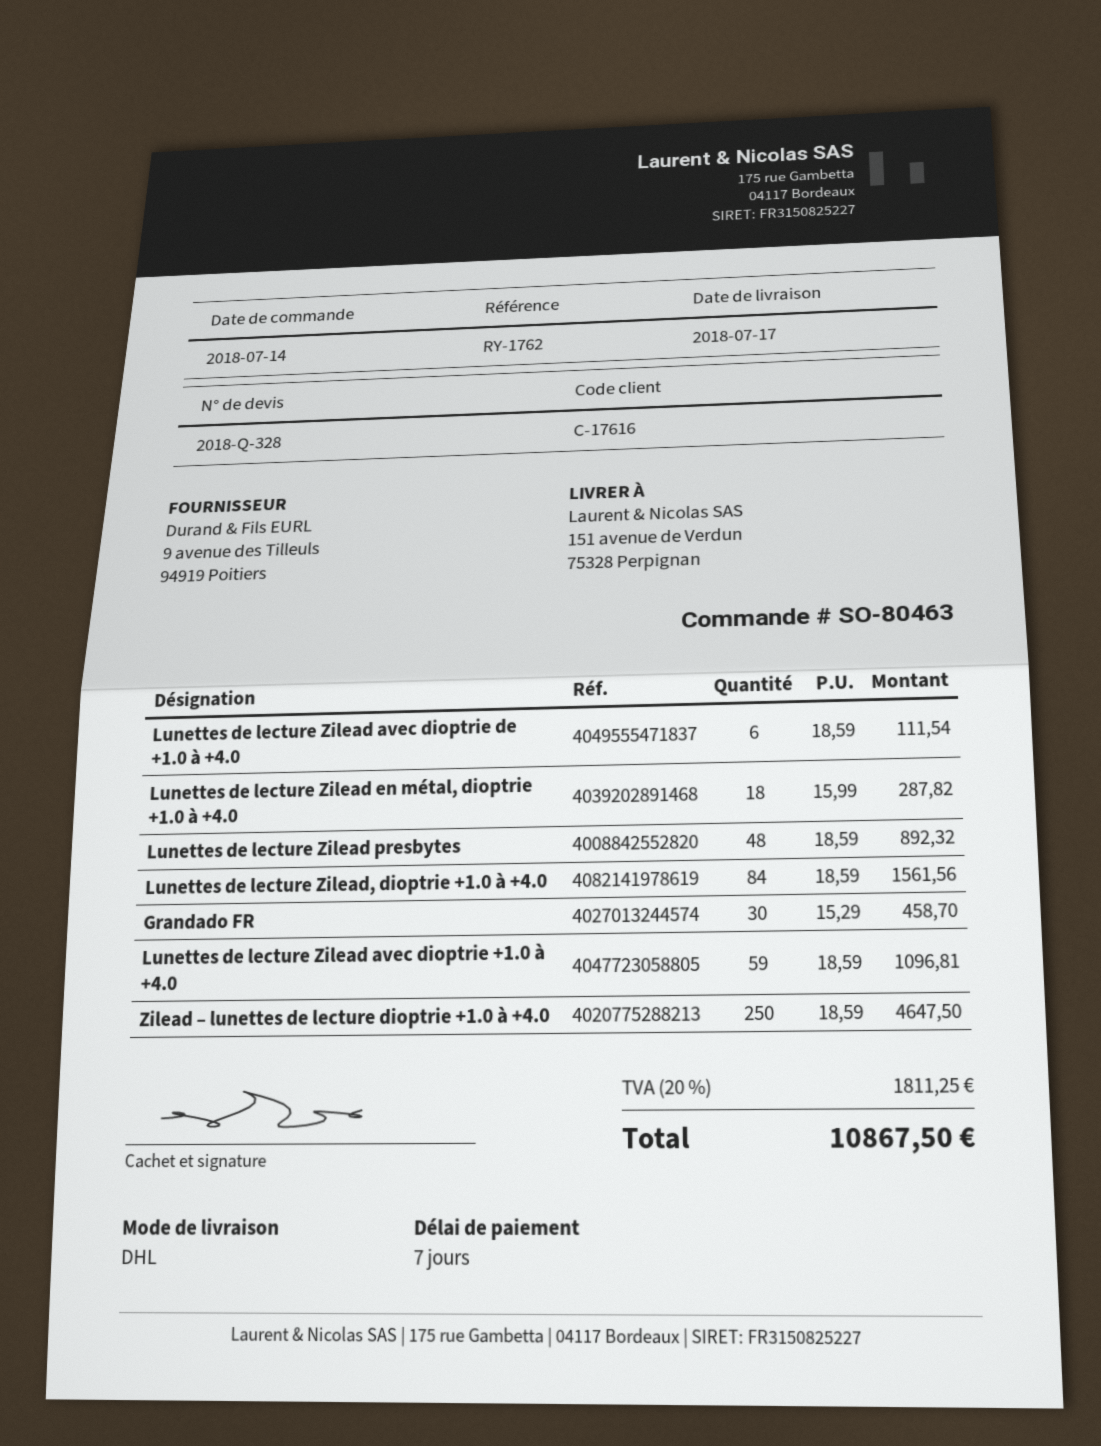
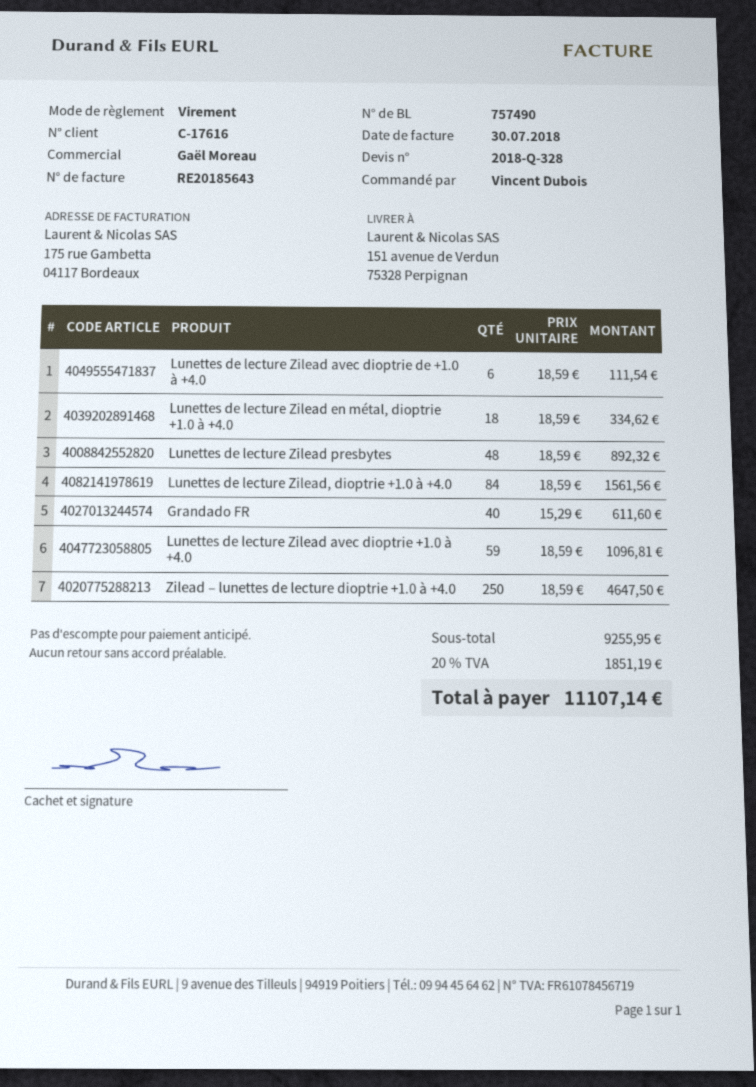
Lunettes de lecture Zilead en métal, dioptrie +1.0 à +4.0: 18 x 15.99 = 287.82 -> 18 x 18.59 = 334.62
Grandado FR: 30 x 15.29 = 458.70 -> 40 x 15.29 = 611.60
tax: 20% = 1811.25 -> 20% = 1851.19
total: 10867.50 -> 11107.14

